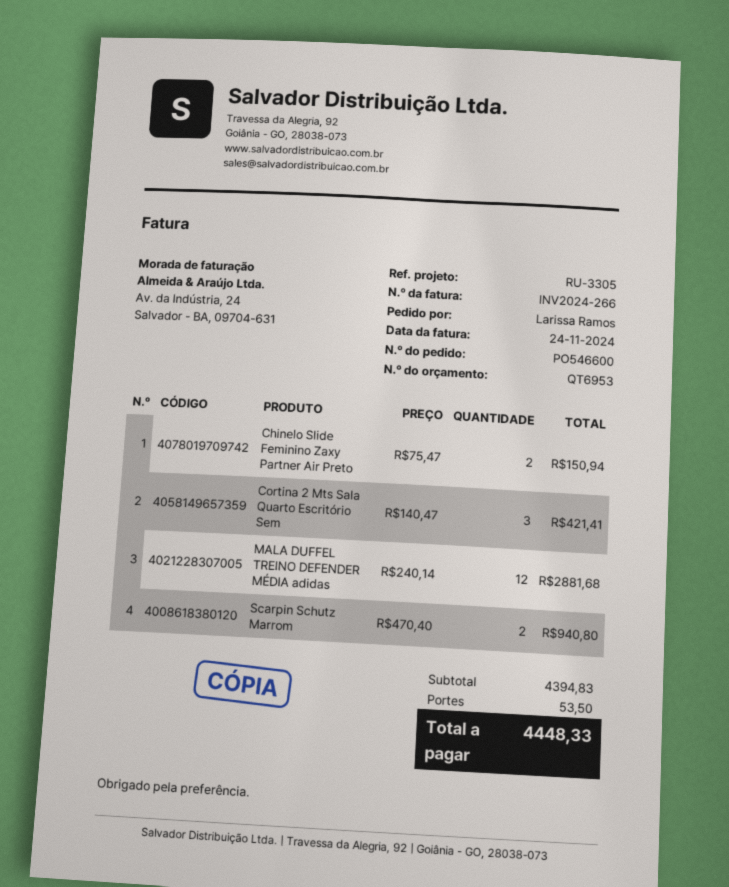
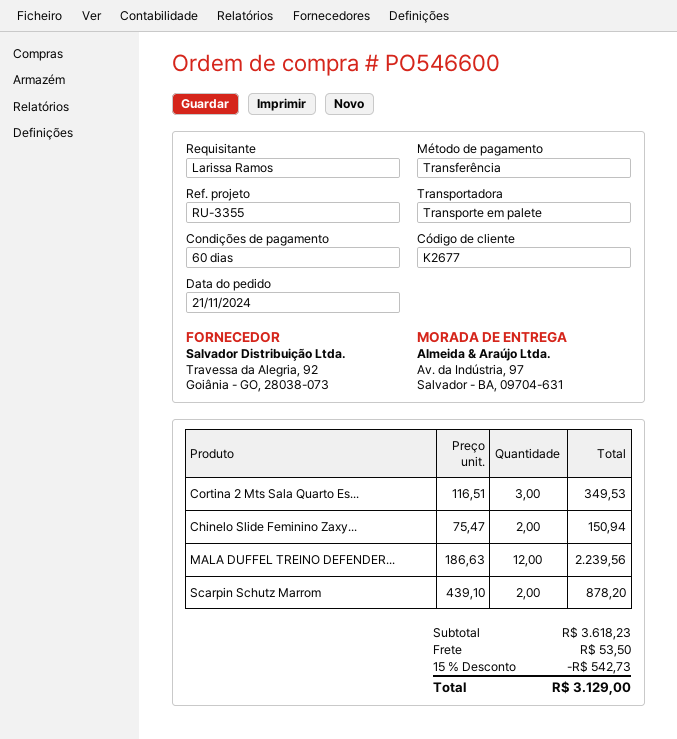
reference: RU-3305 -> RU-3355
Cortina 2 Mts Sala Quarto Escritório Sem: 3 x 140.47 = 421.41 -> 3 x 116.51 = 349.53
MALA DUFFEL TREINO DEFENDER MÉDIA adidas: 12 x 240.14 = 2881.68 -> 12 x 186.63 = 2239.56
Scarpin Schutz Marrom: 2 x 470.40 = 940.80 -> 2 x 439.10 = 878.20
subtotal: 4394.83 -> 3618.23
discount: none -> 15% = 542.73
total: 4448.33 -> 3129.00

